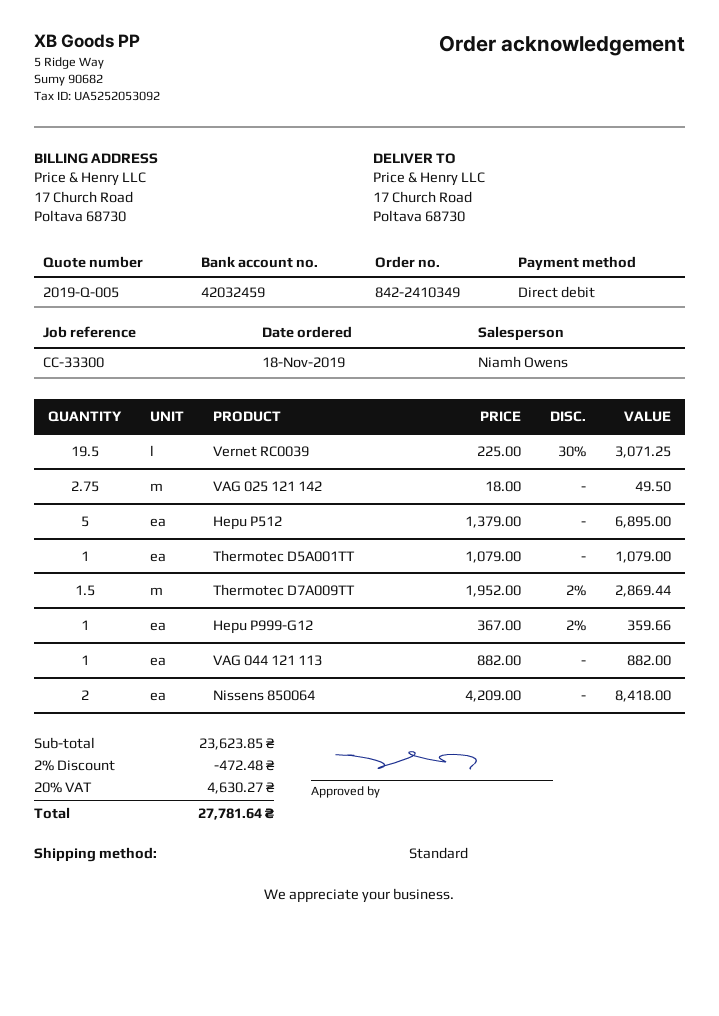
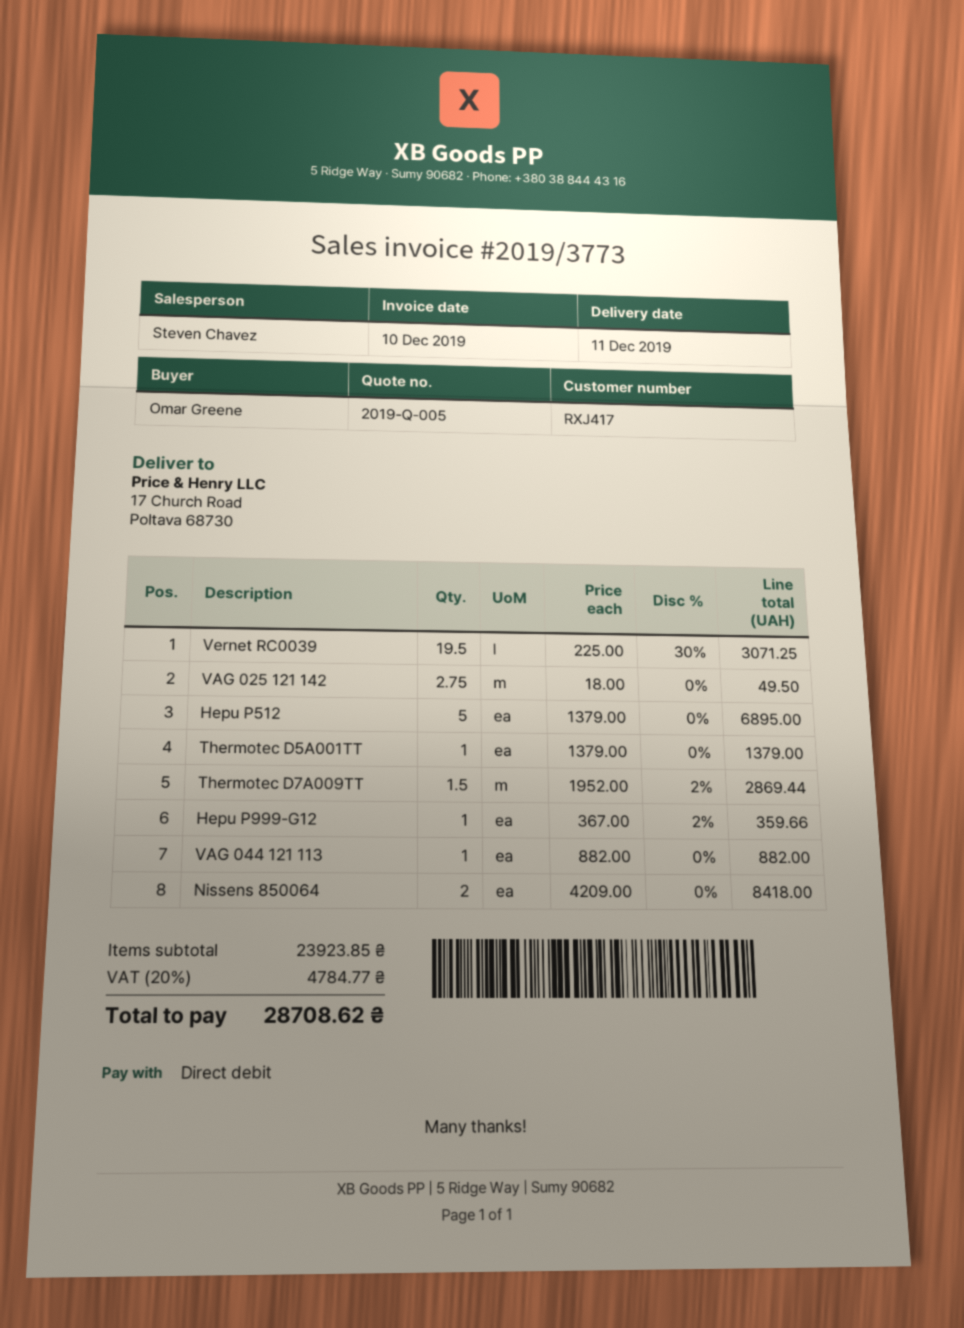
sales rep: Niamh Owens -> Steven Chavez
Thermotec D5A001TT: 1 x 1079.00 = 1079.00 -> 1 x 1379.00 = 1379.00
subtotal: 23623.85 -> 23923.85
discount: 2% = 472.48 -> none
tax: 20% = 4630.27 -> 20% = 4784.77
total: 27781.64 -> 28708.62

